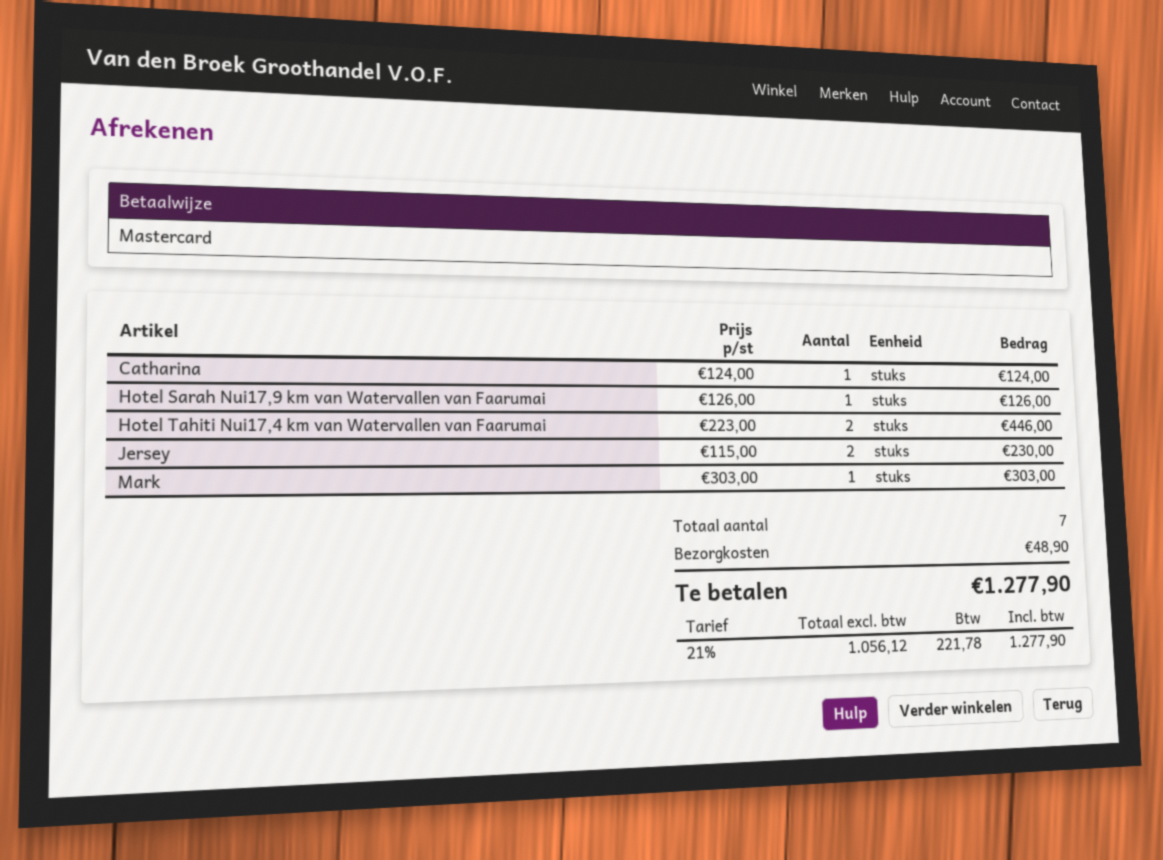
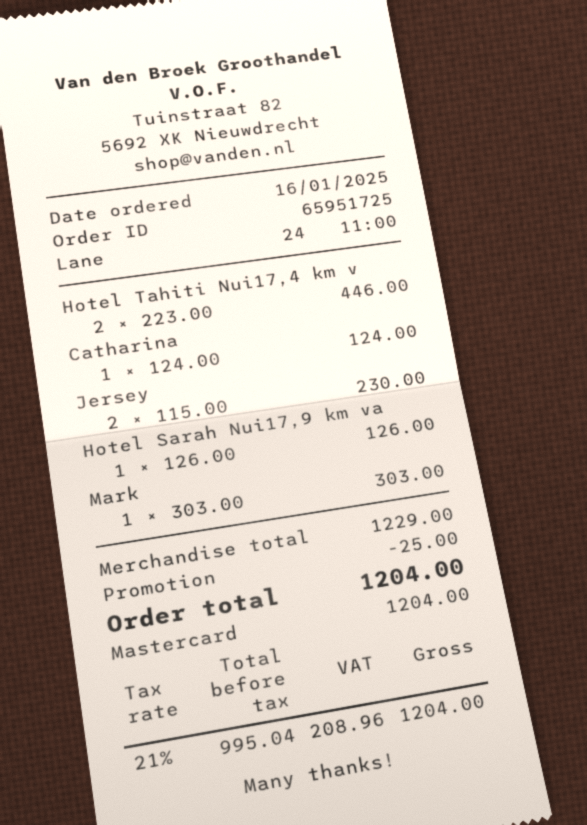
discount: none -> 25.00
shipping: 48.90 -> none
net: 1056.12 -> 995.04
tax: 21% = 221.78 -> 21% = 208.96
total: 1277.90 -> 1204.00

